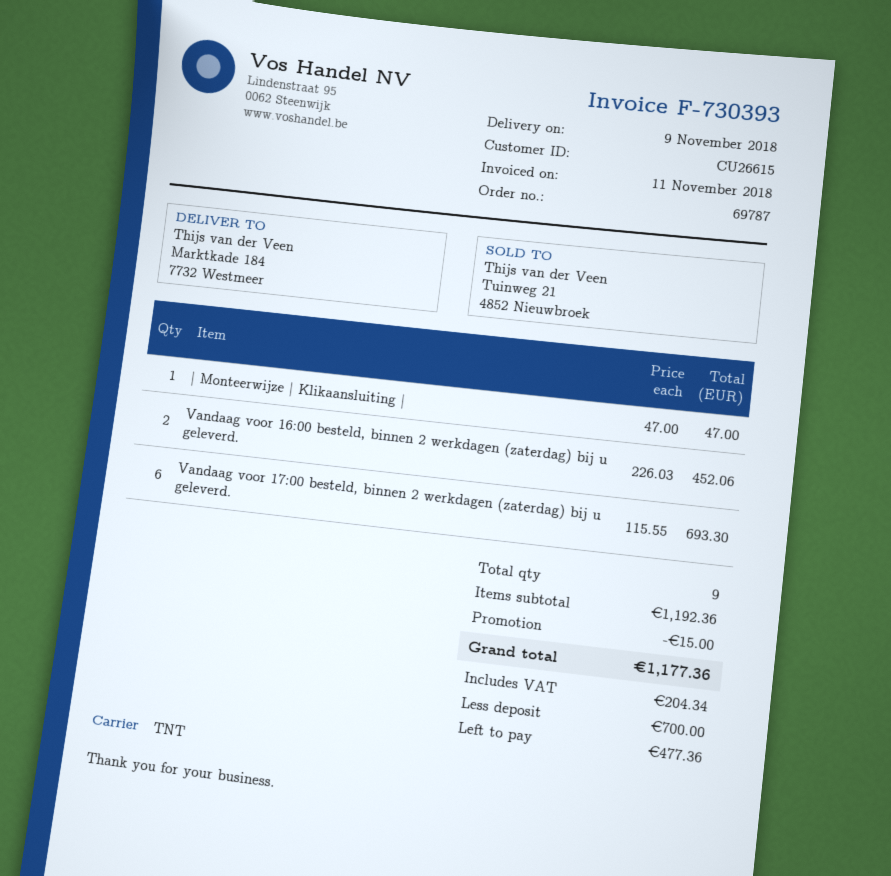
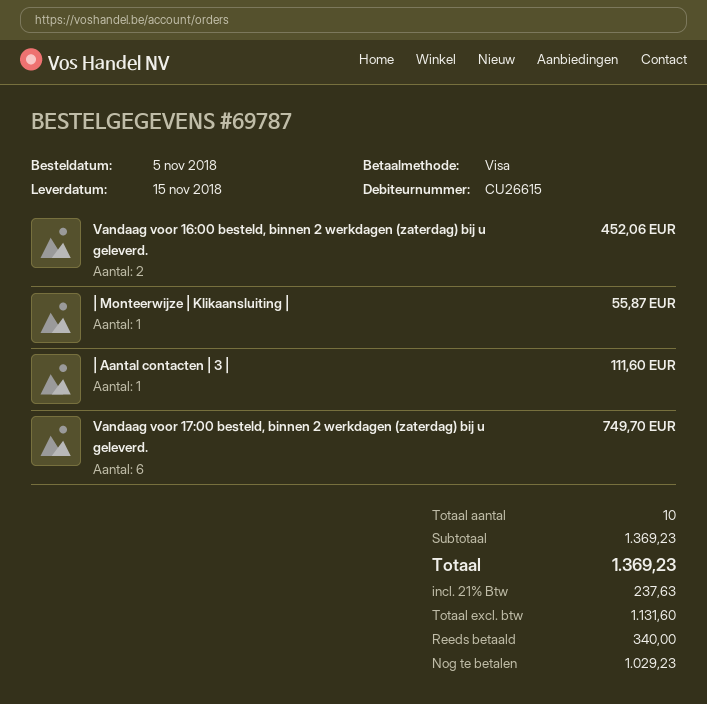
delivery date: 2018-11-09 -> 2018-11-15
| Monteerwijze | Klikaansluiting |: 1 for 47.00 -> 1 for 55.87
Vandaag voor 17:00 besteld, binnen 2 werkdagen (zaterdag) bij u geleverd.: 6 for 693.30 -> 6 for 749.70
| Aantal contacten | 3 |: none -> 1 for 111.60
total quantity: 9 -> 10
subtotal: 1192.36 -> 1369.23
discount: 15.00 -> none
tax: 204.34 -> 237.63
total: 1177.36 -> 1369.23
deposit: 700.00 -> 340.00
balance: 477.36 -> 1029.23

